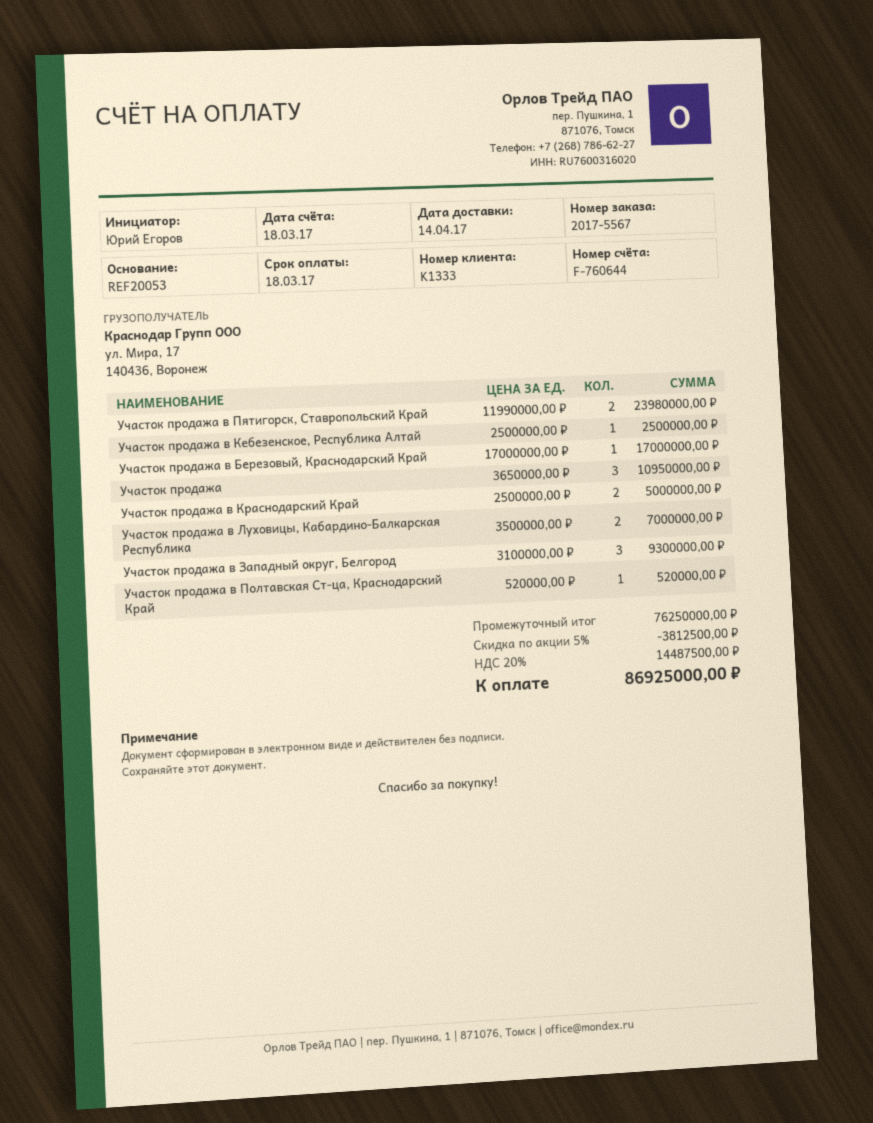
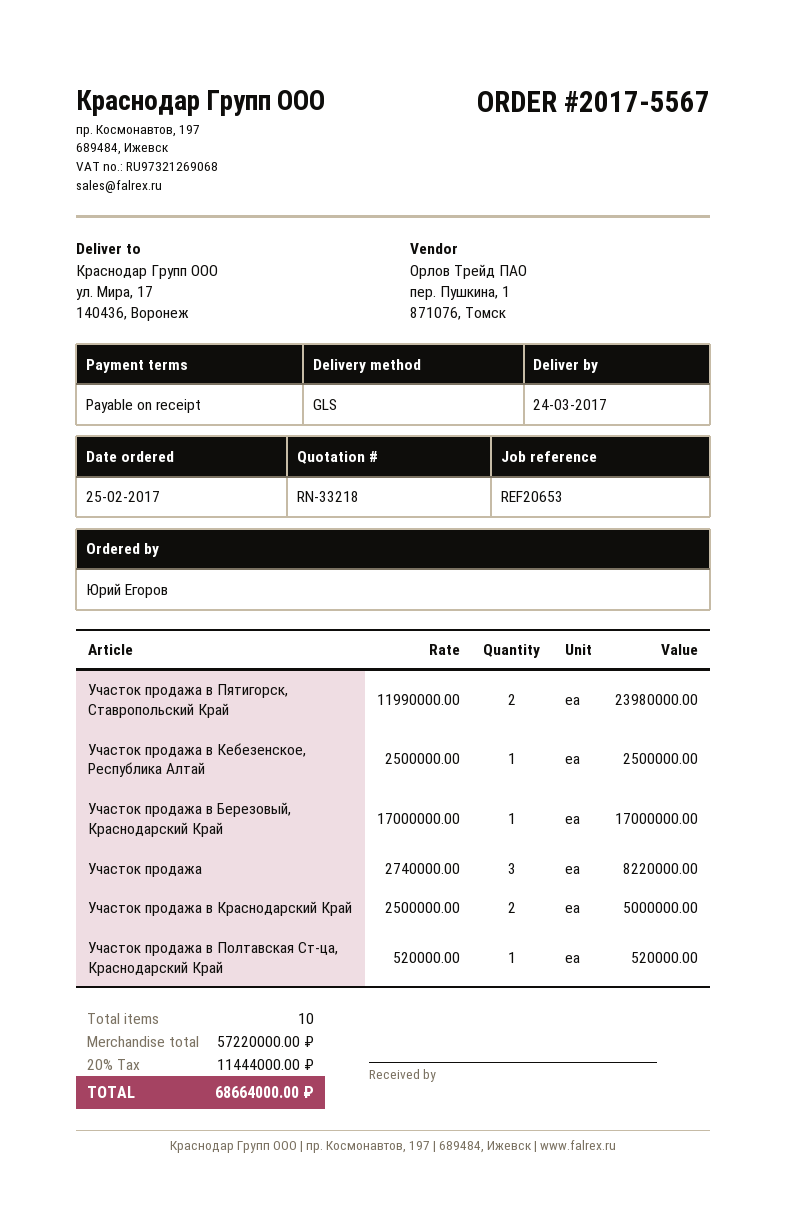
delivery date: 2017-04-14 -> 2017-03-24
reference: REF20053 -> REF20653
Участок продажа: 3 x 3650000.00 = 10950000.00 -> 3 x 2740000.00 = 8220000.00
Участок продажа в Луховицы, Кабардино-Балкарская Республика: 2 x 3500000.00 = 7000000.00 -> none
Участок продажа в Западный округ, Белгород: 3 x 3100000.00 = 9300000.00 -> none
subtotal: 76250000.00 -> 57220000.00
discount: 5% = 3812500.00 -> none
tax: 20% = 14487500.00 -> 20% = 11444000.00
total: 86925000.00 -> 68664000.00

